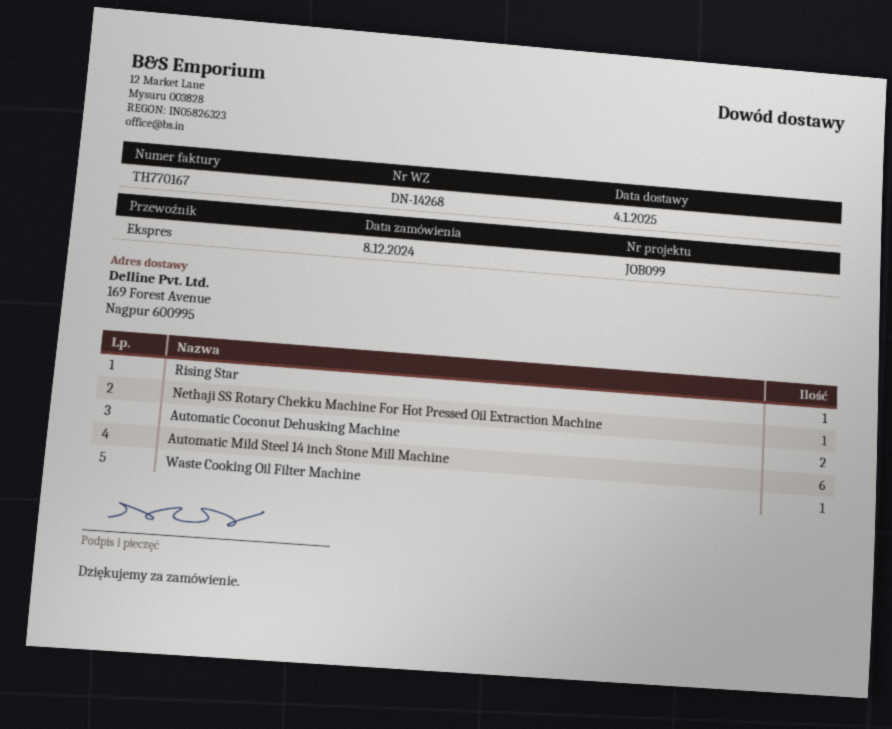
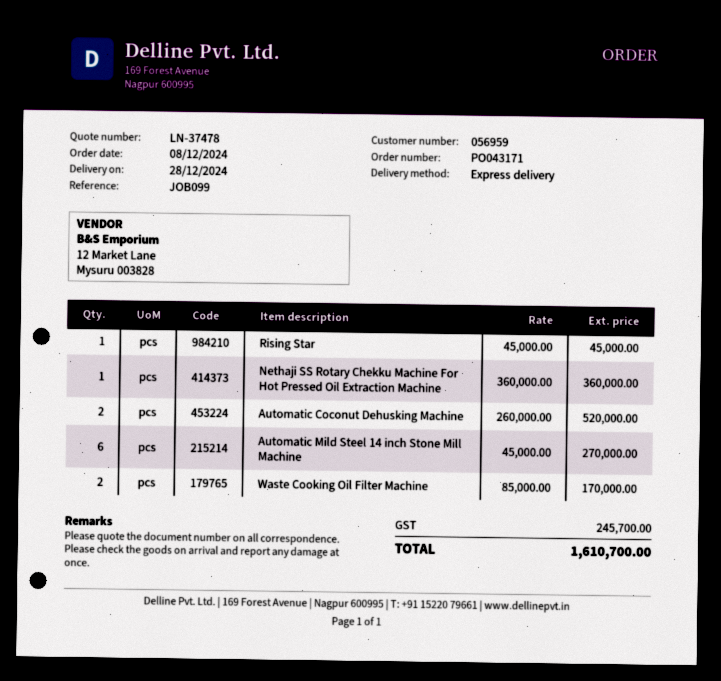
delivery date: 2025-01-04 -> 2024-12-28
Waste Cooking Oil Filter Machine: 1 -> 2

